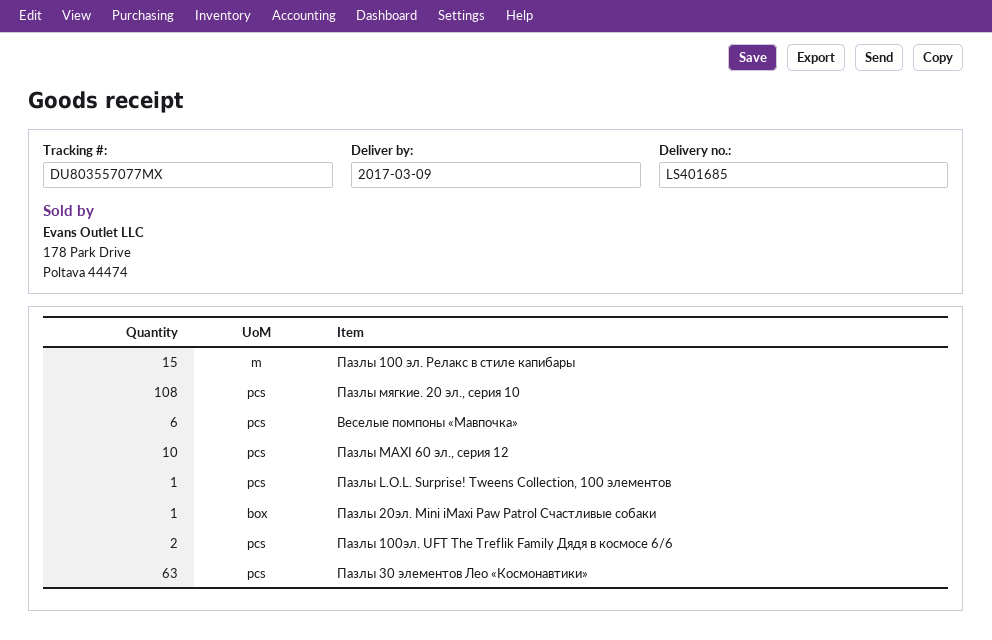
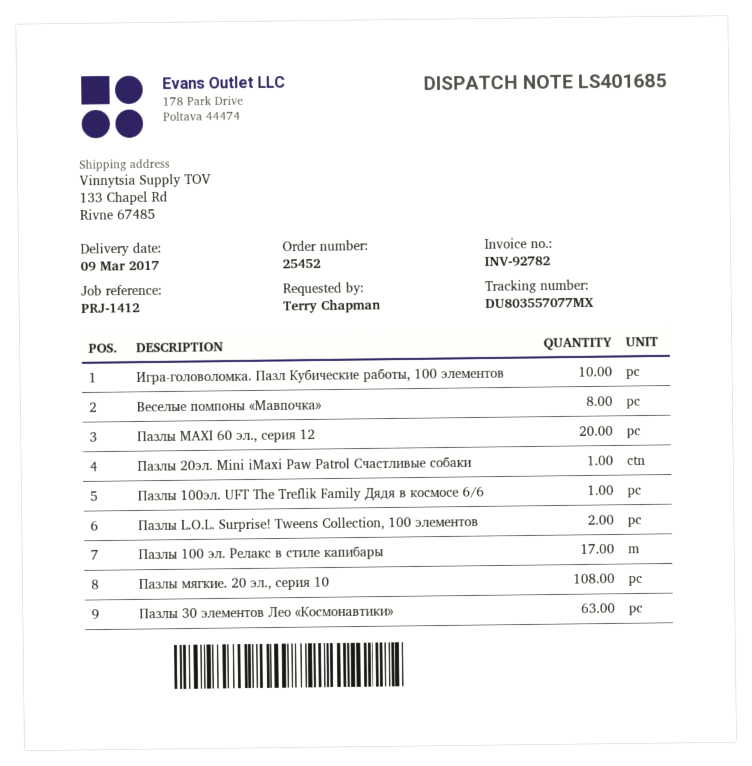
Пазлы 100 эл. Релакс в стиле капибары: 15 -> 17
Веселые помпоны «Мавпочка»: 6 -> 8
Пазлы MAXI 60 эл., серия 12: 10 -> 20
Пазлы L.O.L. Surprise! Tweens Collection, 100 элементов: 1 -> 2
Пазлы 100эл. UFT The Treflik Family Дядя в космосе 6/6: 2 -> 1
Игра-головоломка. Пазл Кубические работы, 100 элементов: none -> 10

